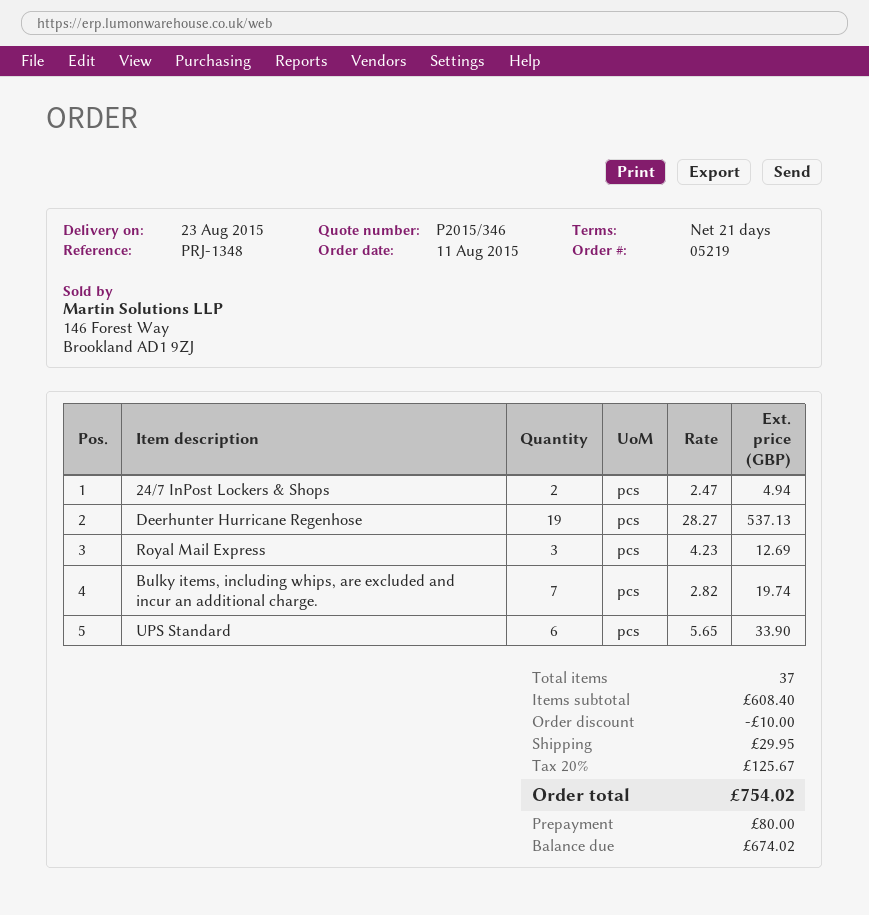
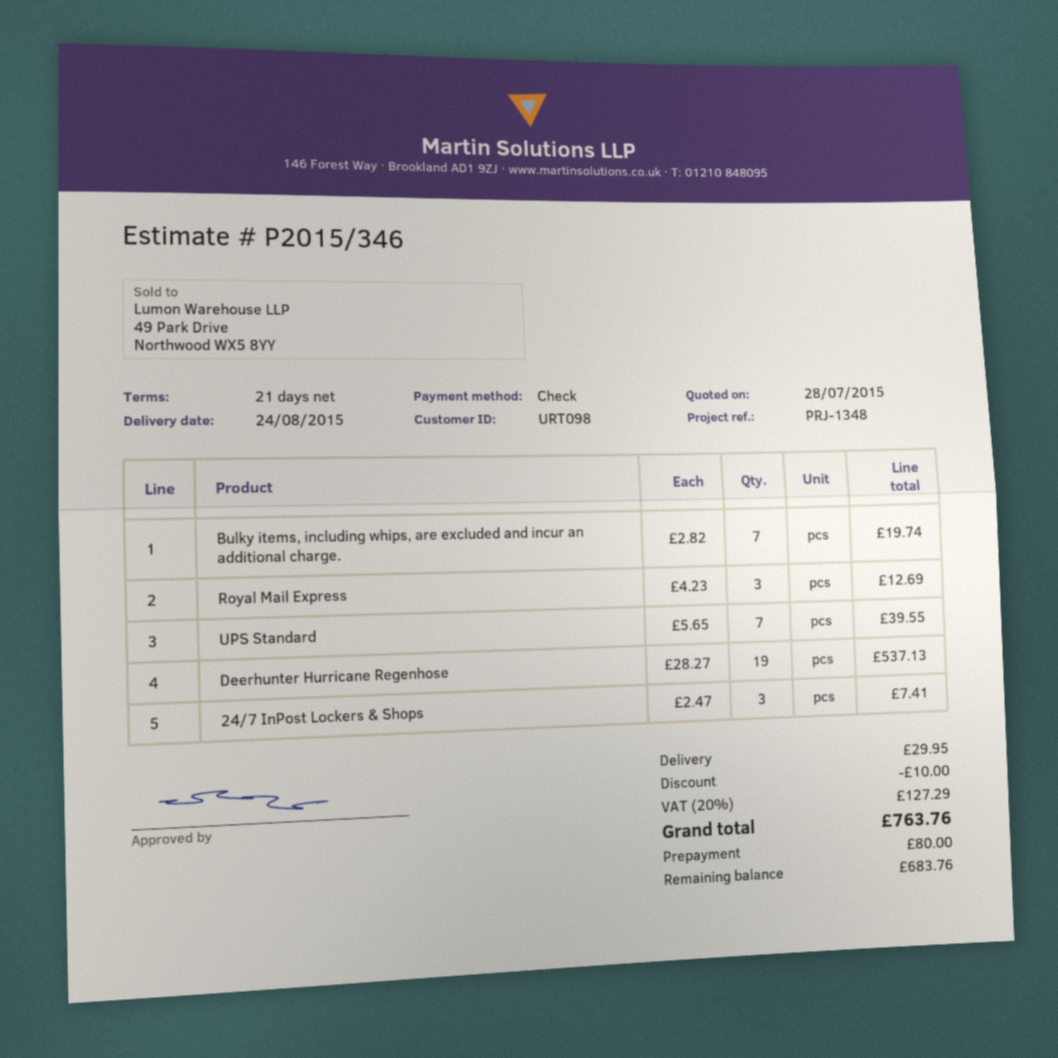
delivery date: 2015-08-23 -> 2015-08-24
24/7 InPost Lockers & Shops: 2 x 2.47 = 4.94 -> 3 x 2.47 = 7.41
UPS Standard: 6 x 5.65 = 33.90 -> 7 x 5.65 = 39.55
tax: 20% = 125.67 -> 20% = 127.29
total: 754.02 -> 763.76
balance: 674.02 -> 683.76

